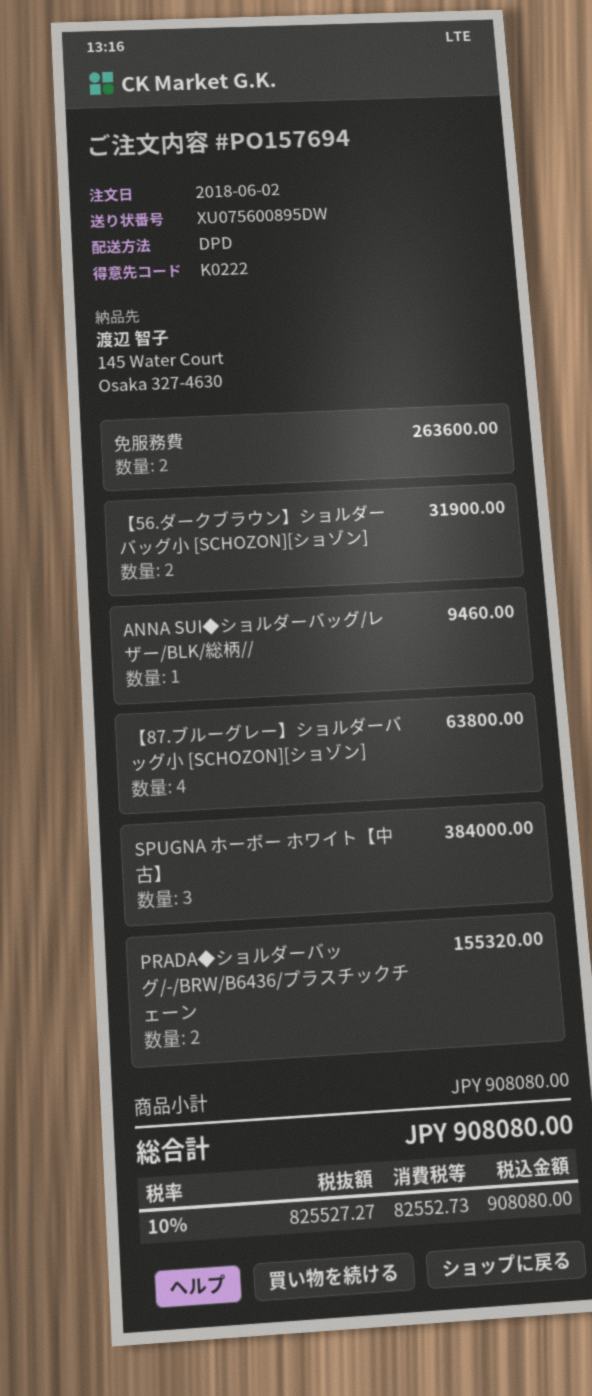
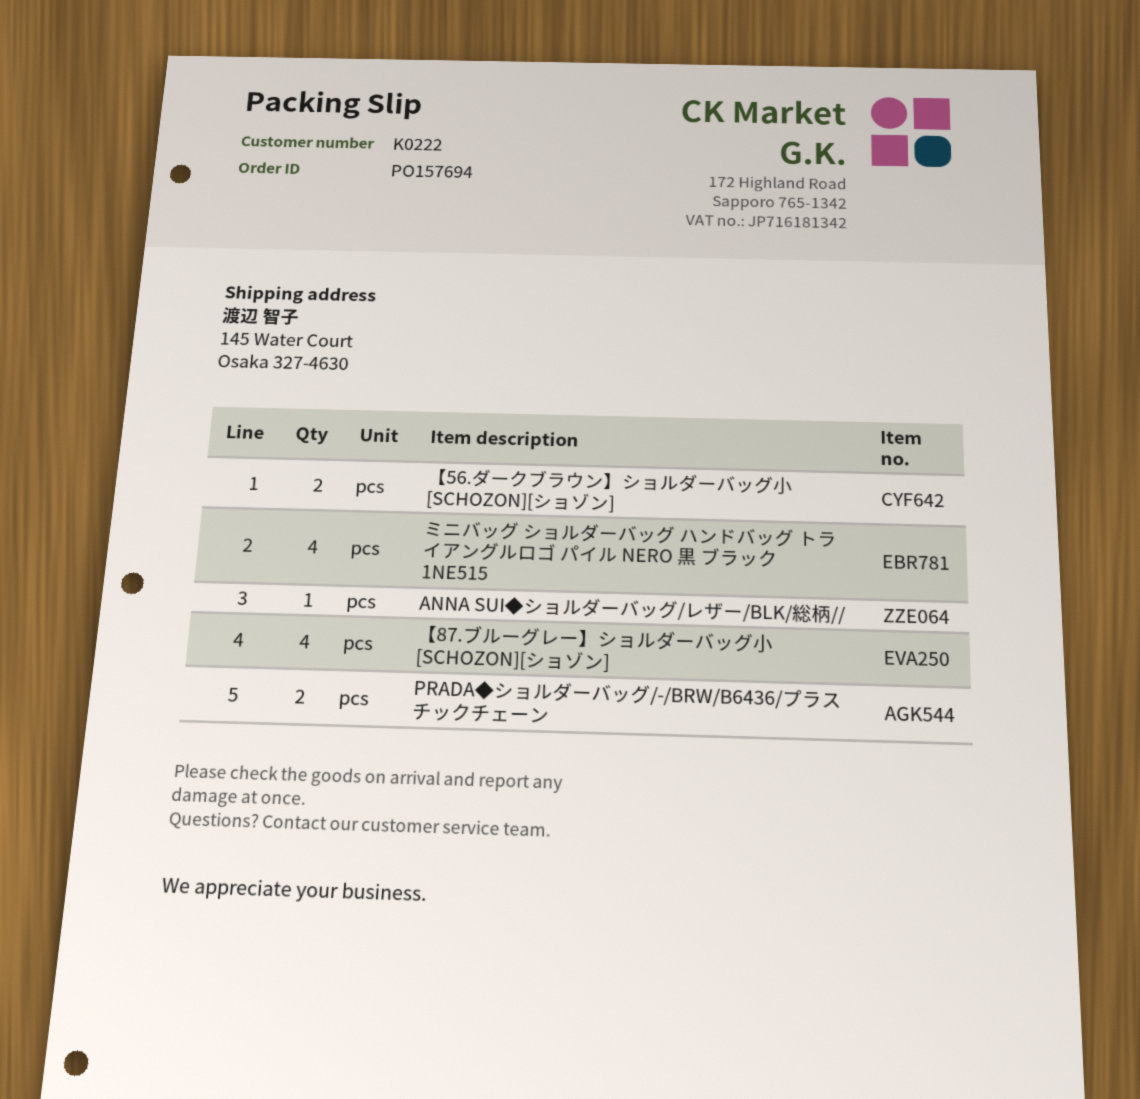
免服務費: 2 -> none
SPUGNA ホーボー ホワイト【中古】: 3 -> none
ミニバッグ ショルダーバッグ ハンドバッグ トライアングルロゴ パイル NERO 黒 ブラック 1NE515: none -> 4

